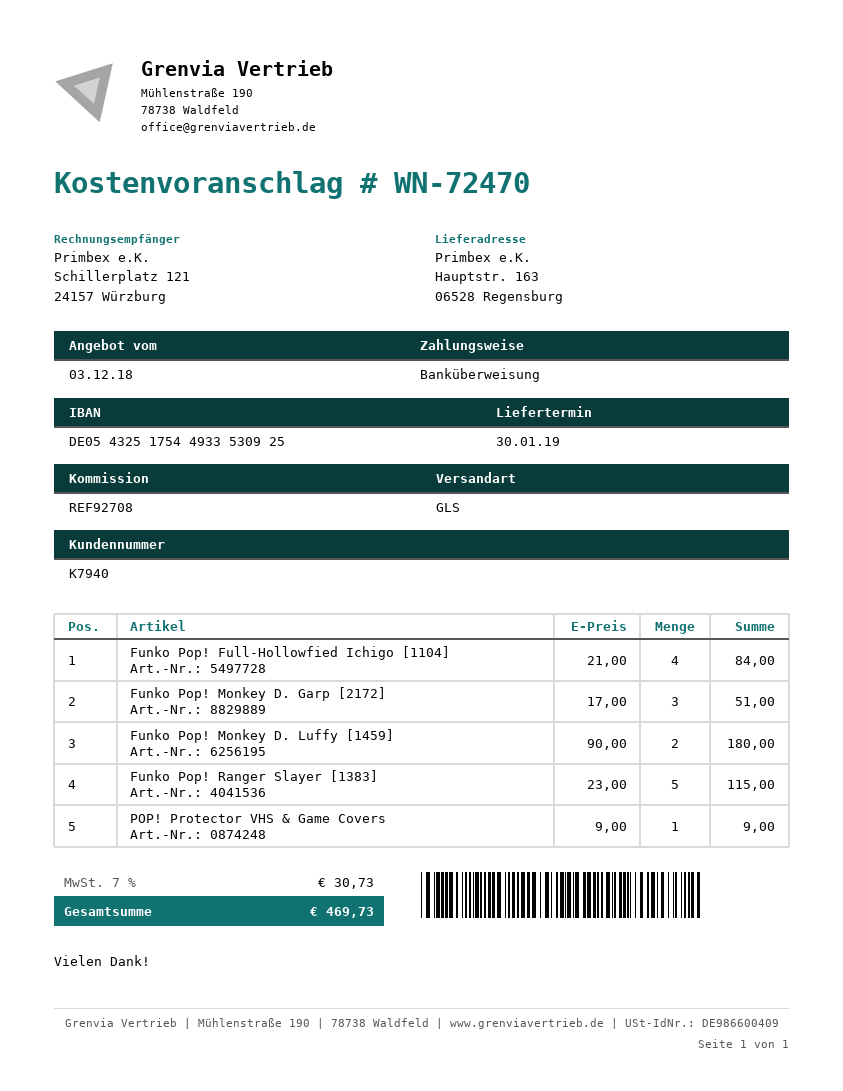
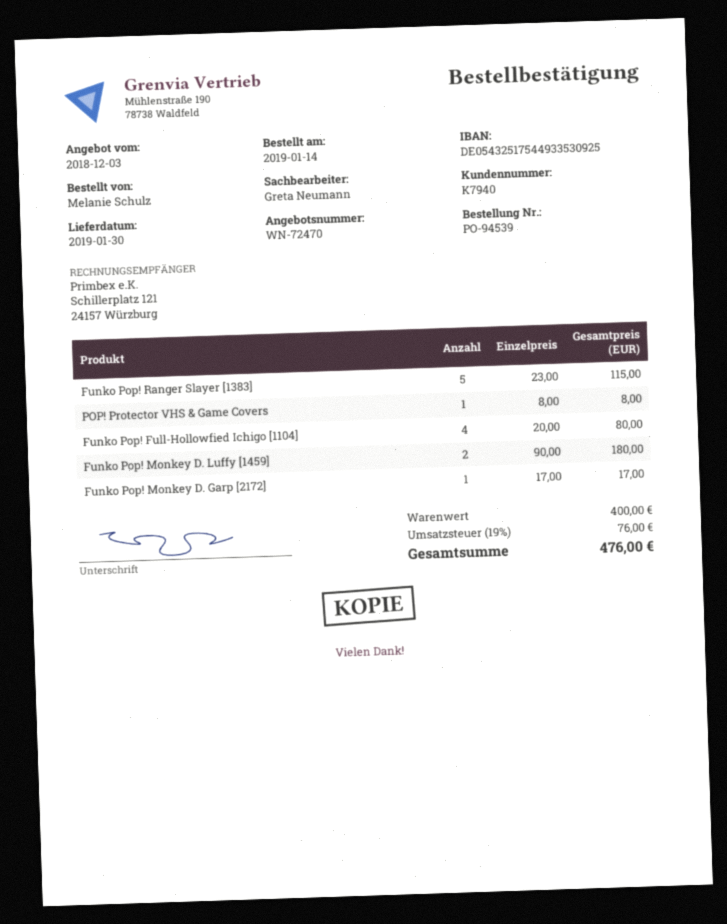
Funko Pop! Full-Hollowfied Ichigo [1104]: 4 x 21.00 = 84.00 -> 4 x 20.00 = 80.00
Funko Pop! Monkey D. Garp [2172]: 3 x 17.00 = 51.00 -> 1 x 17.00 = 17.00
POP! Protector VHS & Game Covers: 1 x 9.00 = 9.00 -> 1 x 8.00 = 8.00
tax: 7% = 30.73 -> 19% = 76.00
total: 469.73 -> 476.00

